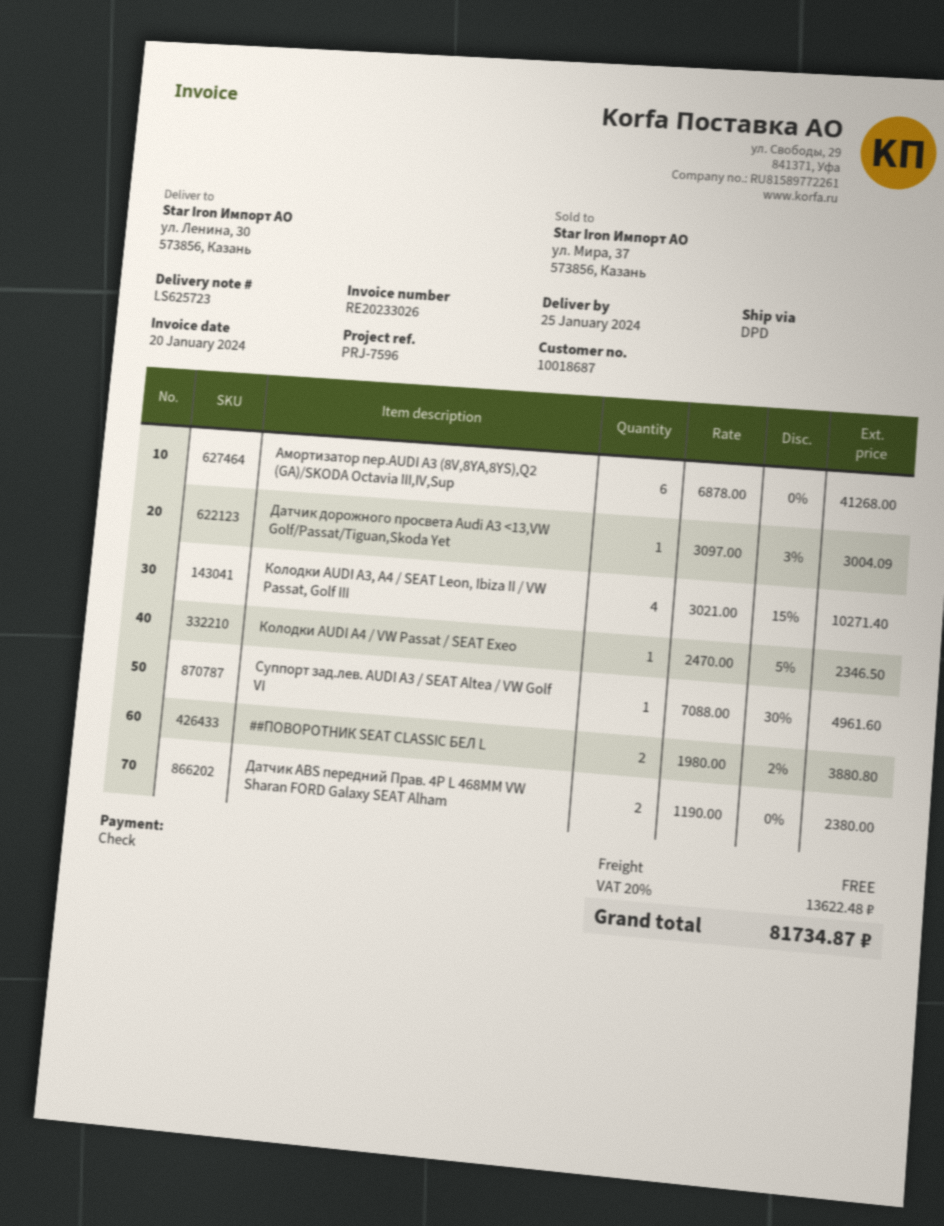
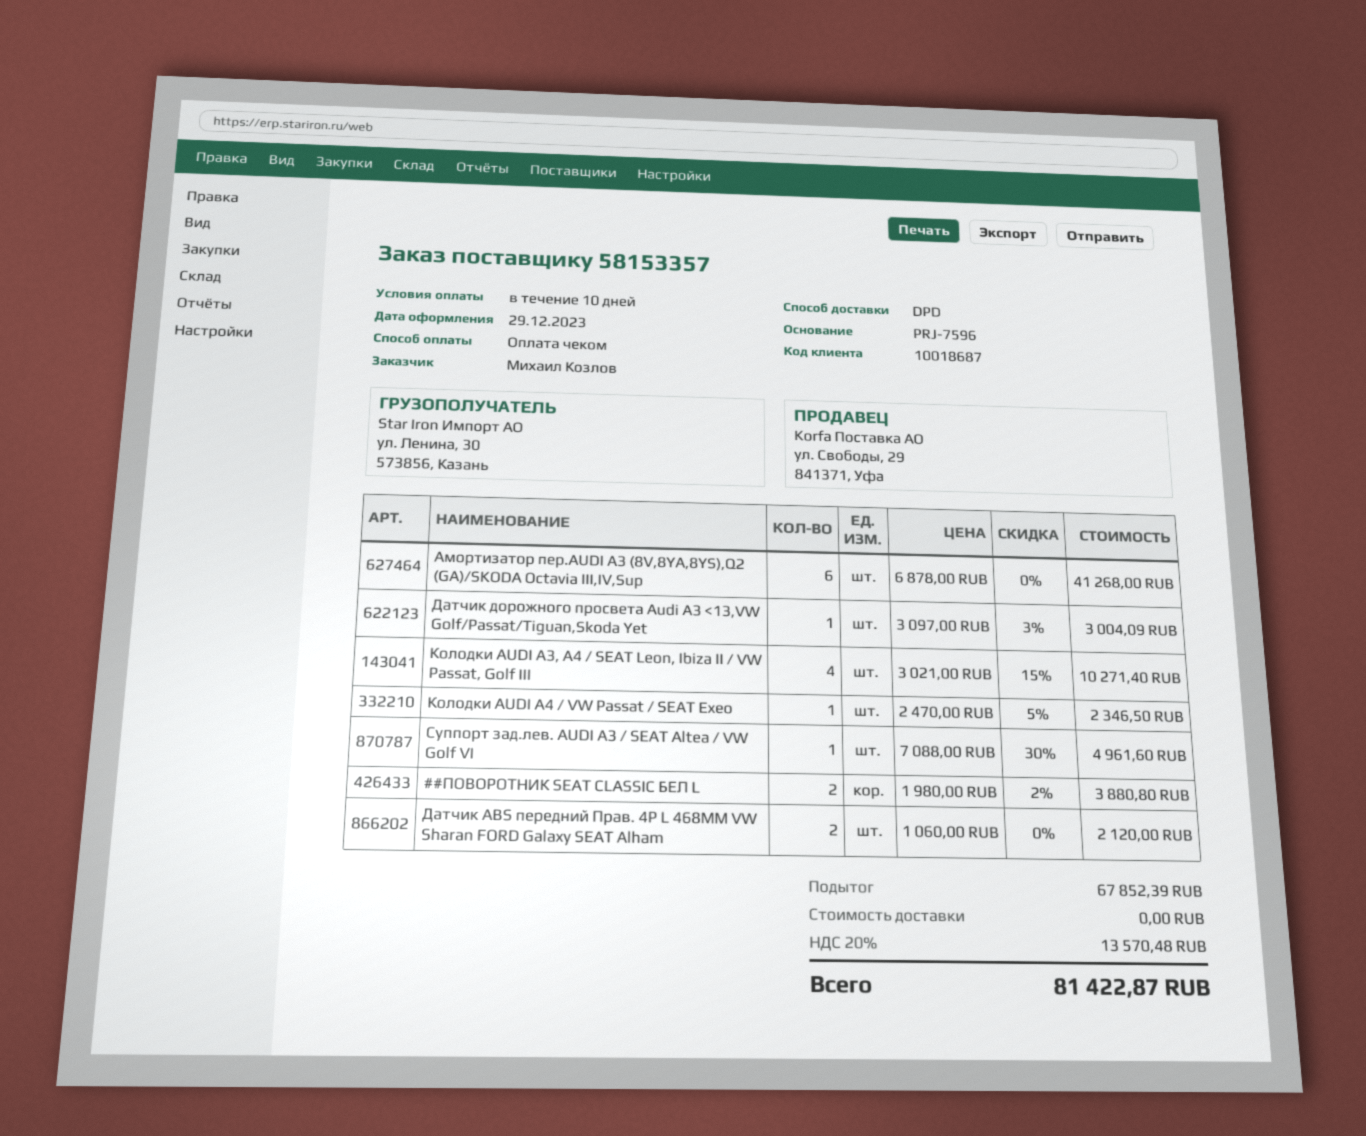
Датчик ABS передний Прав. 4P L 468MM VW Sharan FORD Galaxy SEAT Alham: 2 x 1190.00 = 2380.00 -> 2 x 1060.00 = 2120.00
tax: 20% = 13622.48 -> 20% = 13570.48
total: 81734.87 -> 81422.87

